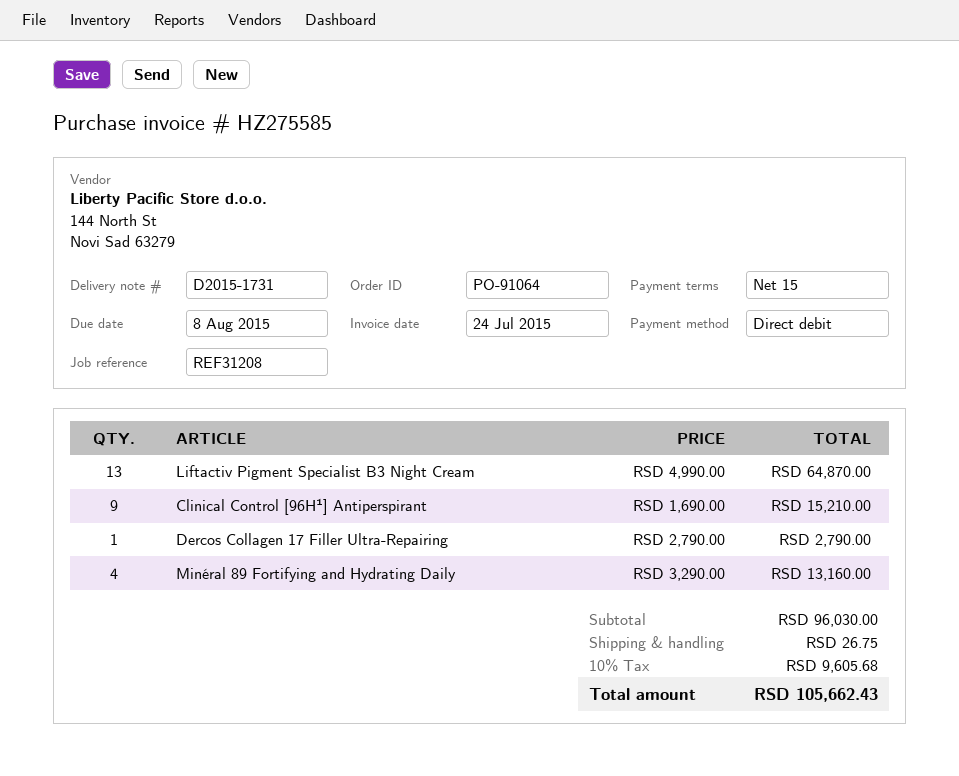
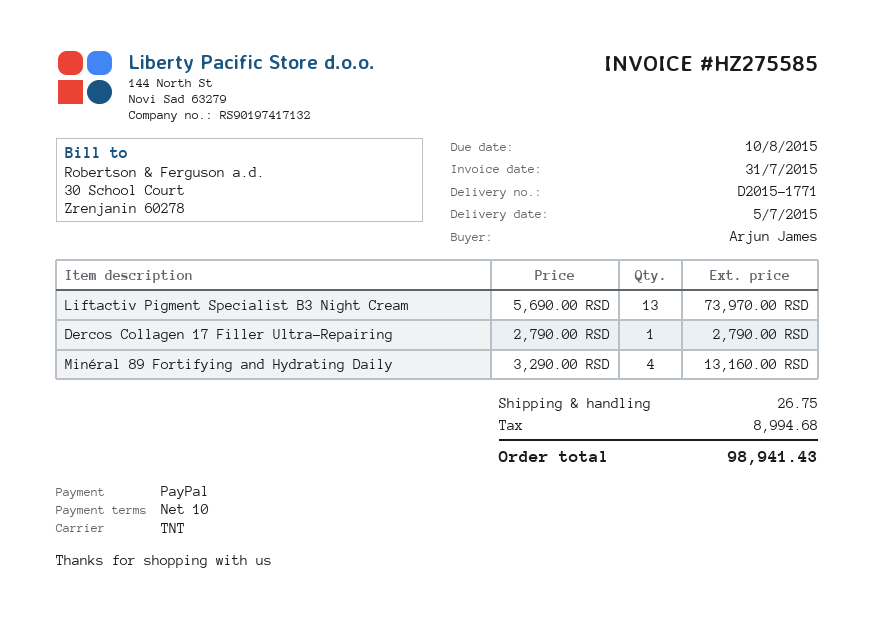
delivery note number: D2015-1731 -> D2015-1771
invoice date: 2015-07-24 -> 2015-07-31
payment terms: 15 days -> 10 days
due date: 2015-08-08 -> 2015-08-10
payment method: direct debit -> PayPal
Liftactiv Pigment Specialist B3 Night Cream: 13 x 4990.00 = 64870.00 -> 13 x 5690.00 = 73970.00
Clinical Control [96H¹] Antiperspirant: 9 x 1690.00 = 15210.00 -> none
tax: 9605.68 -> 8994.68
total: 105662.43 -> 98941.43

